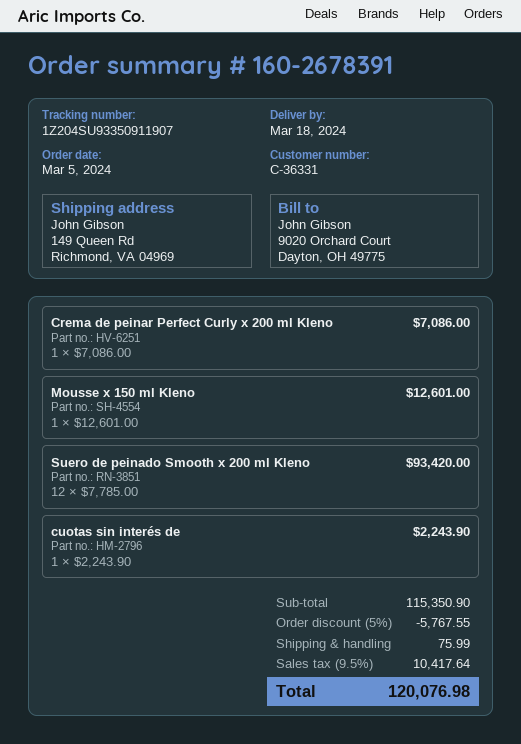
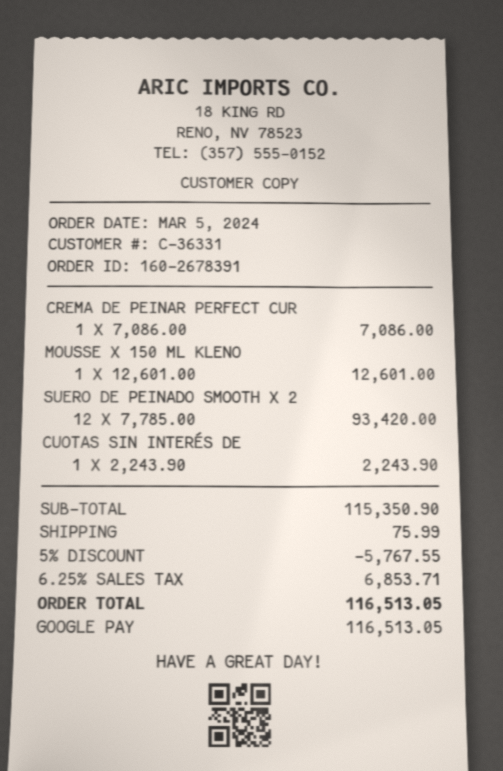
tax: 9.5% = 10417.64 -> 6.25% = 6853.71
total: 120076.98 -> 116513.05

